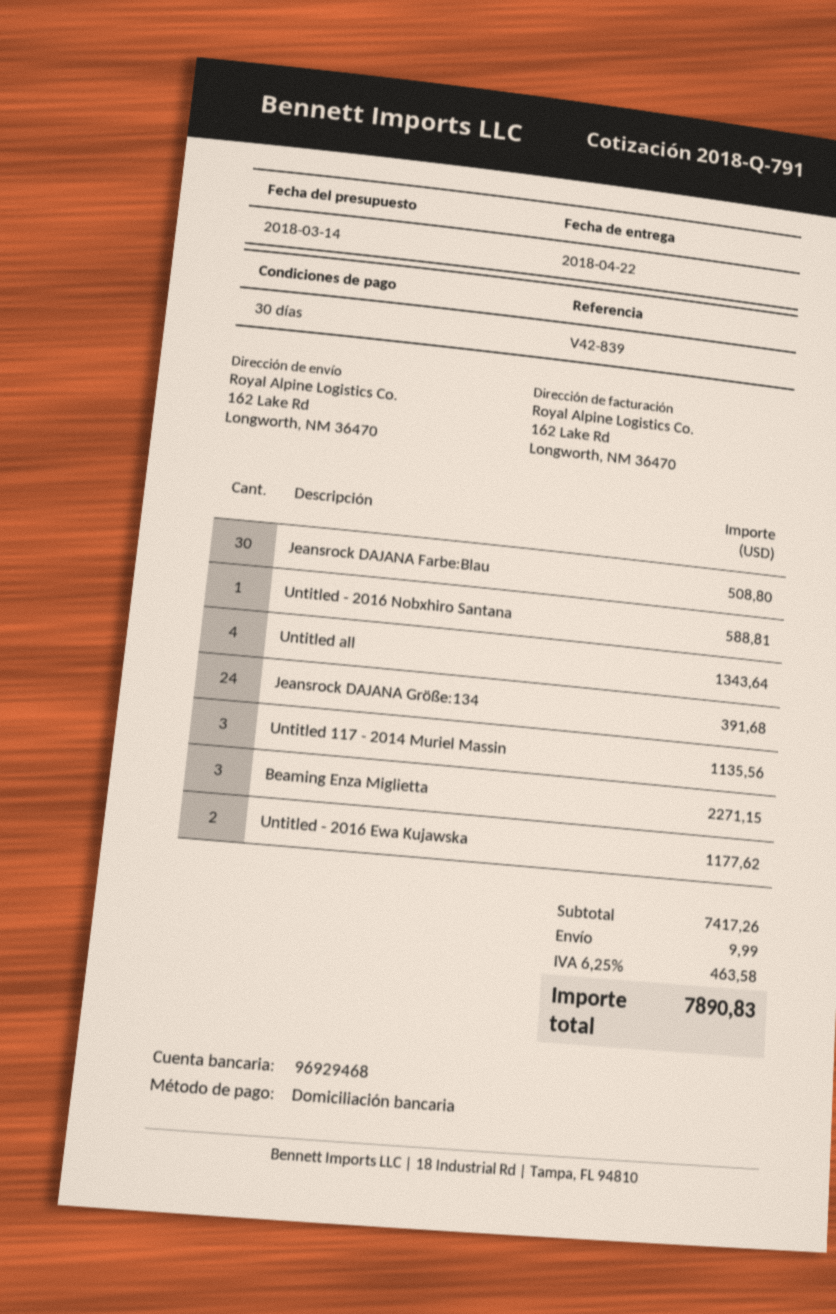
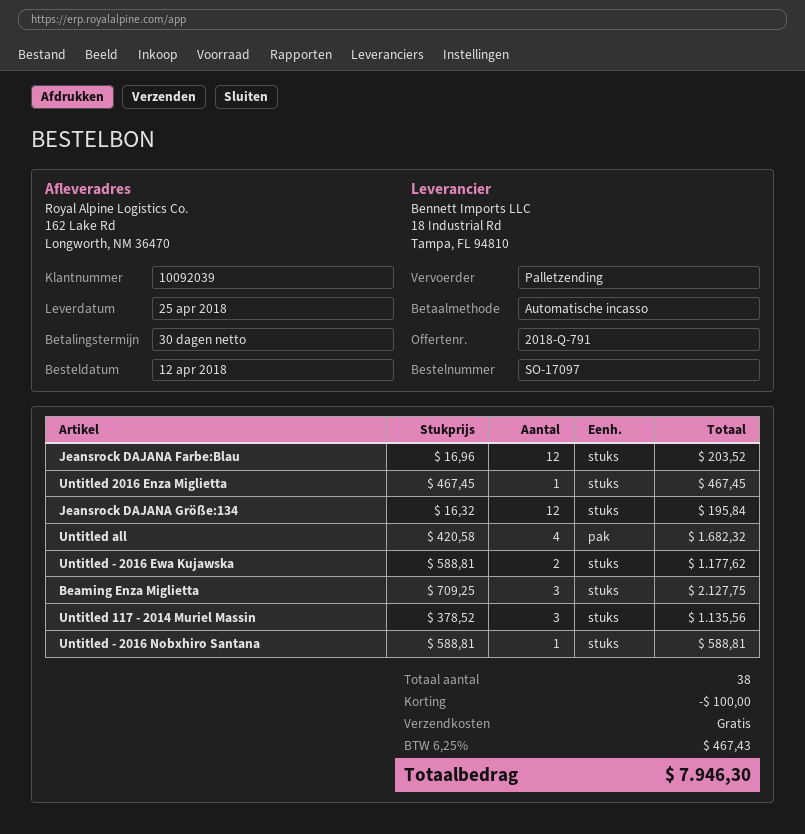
delivery date: 2018-04-22 -> 2018-04-25
Jeansrock DAJANA Farbe:Blau: 30 for 508.80 -> 12 for 203.52
Untitled all: 4 for 1343.64 -> 4 for 1682.32
Jeansrock DAJANA Größe:134: 24 for 391.68 -> 12 for 195.84
Beaming Enza Miglietta: 3 for 2271.15 -> 3 for 2127.75
Untitled 2016 Enza Miglietta: none -> 1 for 467.45
discount: none -> 100.00
shipping: 9.99 -> 0.00
tax: 6.25% = 463.58 -> 6.25% = 467.43
total: 7890.83 -> 7946.30

